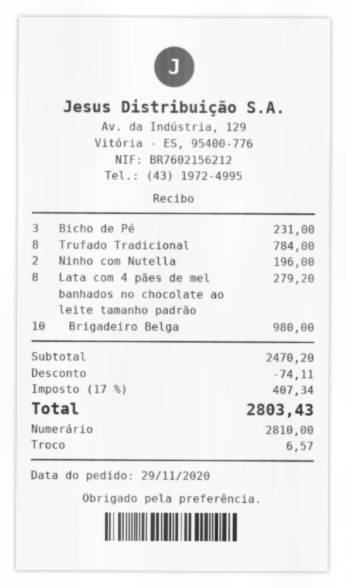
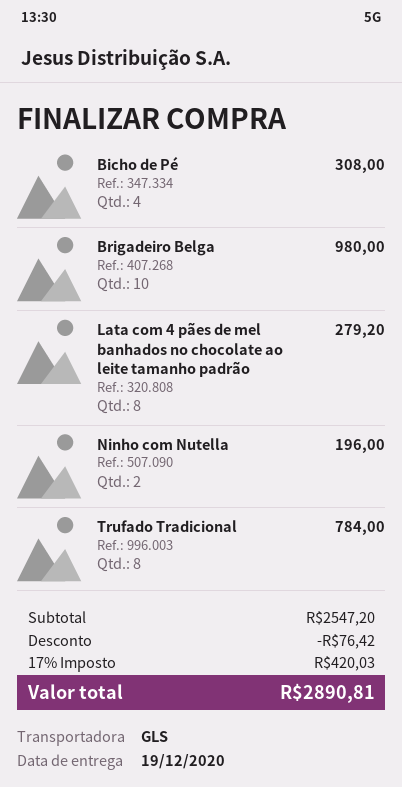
Bicho de Pé: 3 for 231.00 -> 4 for 308.00
subtotal: 2470.20 -> 2547.20
discount: 74.11 -> 76.42
tax: 17% = 407.34 -> 17% = 420.03
total: 2803.43 -> 2890.81

